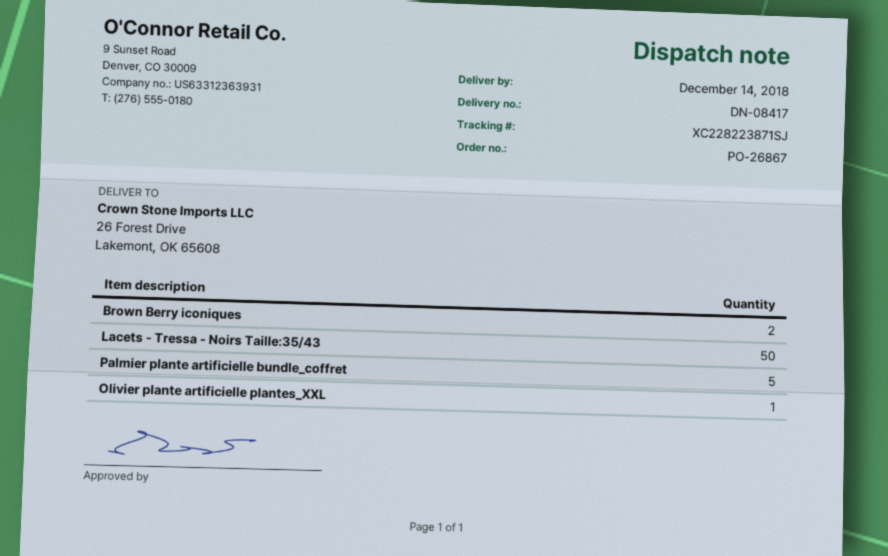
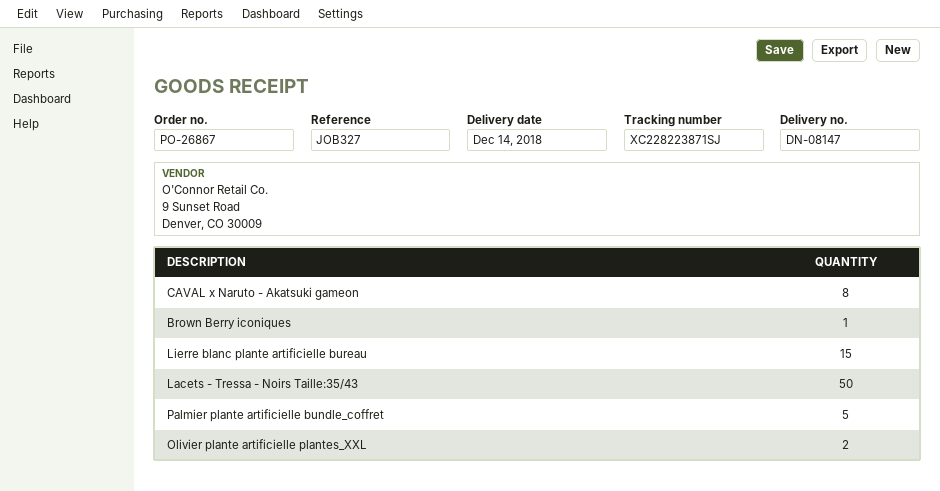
delivery note number: DN-08417 -> DN-08147
Brown Berry iconiques: 2 -> 1
Olivier plante artificielle plantes_XXL: 1 -> 2
CAVAL x Naruto - Akatsuki gameon: none -> 8
Lierre blanc plante artificielle bureau: none -> 15

